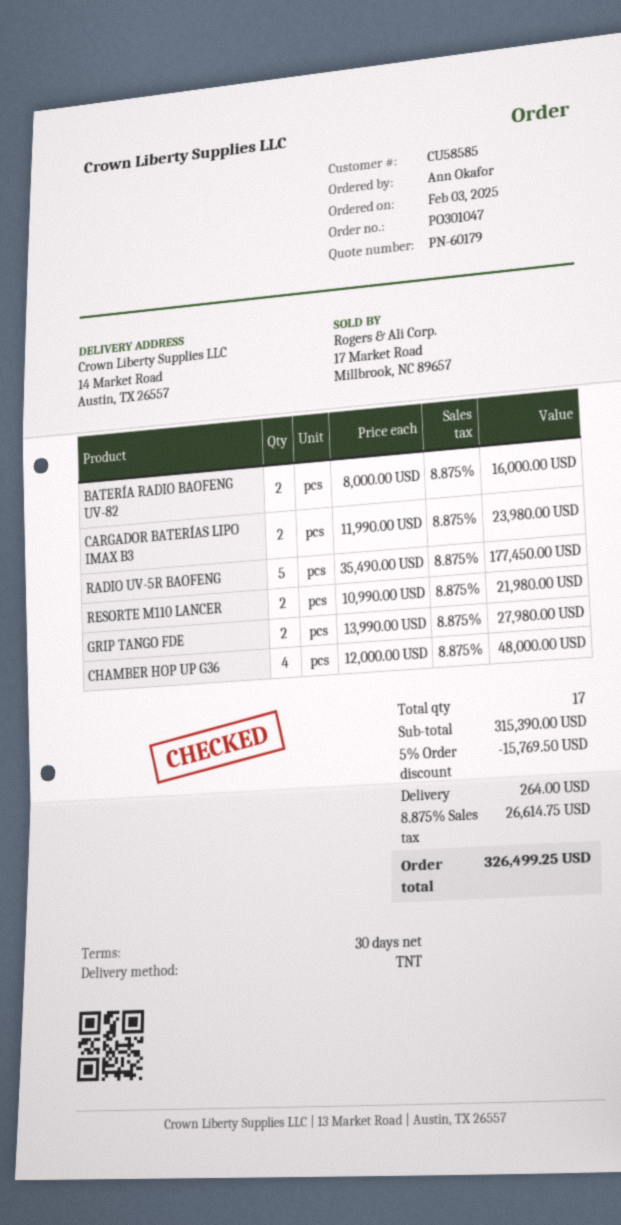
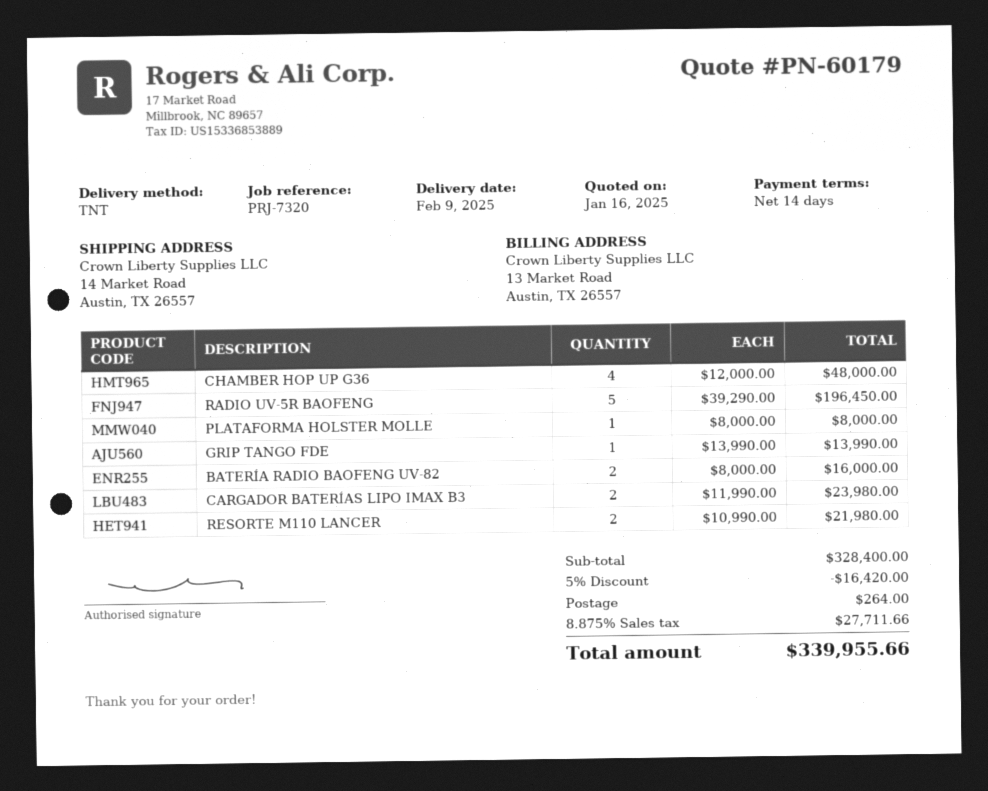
payment terms: 30 days -> 14 days
RADIO UV-5R BAOFENG: 5 x 35490.00 = 177450.00 -> 5 x 39290.00 = 196450.00
GRIP TANGO FDE: 2 x 13990.00 = 27980.00 -> 1 x 13990.00 = 13990.00
PLATAFORMA HOLSTER MOLLE: none -> 1 x 8000.00 = 8000.00
subtotal: 315390.00 -> 328400.00
discount: 5% = 15769.50 -> 5% = 16420.00
tax: 8.875% = 26614.75 -> 8.875% = 27711.66
total: 326499.25 -> 339955.66

